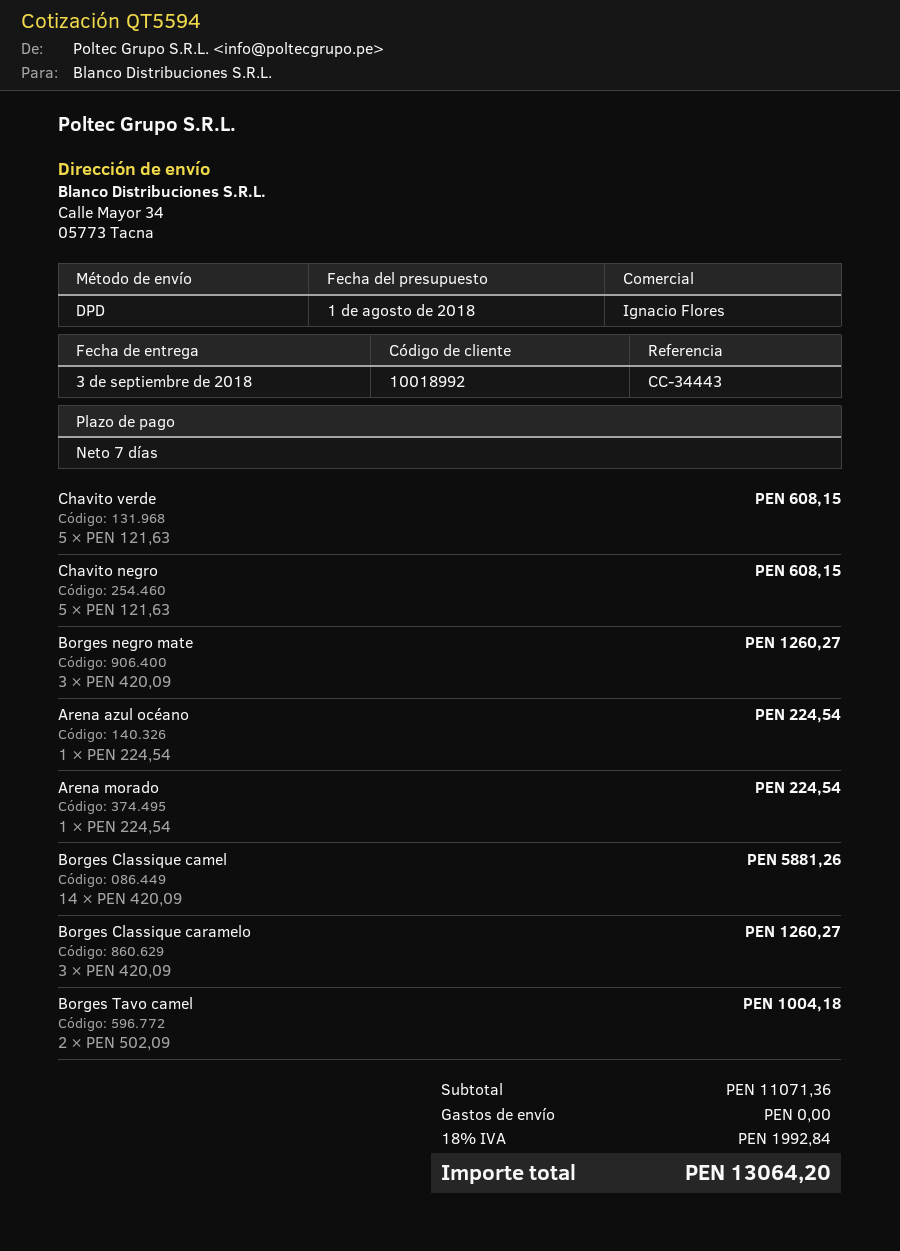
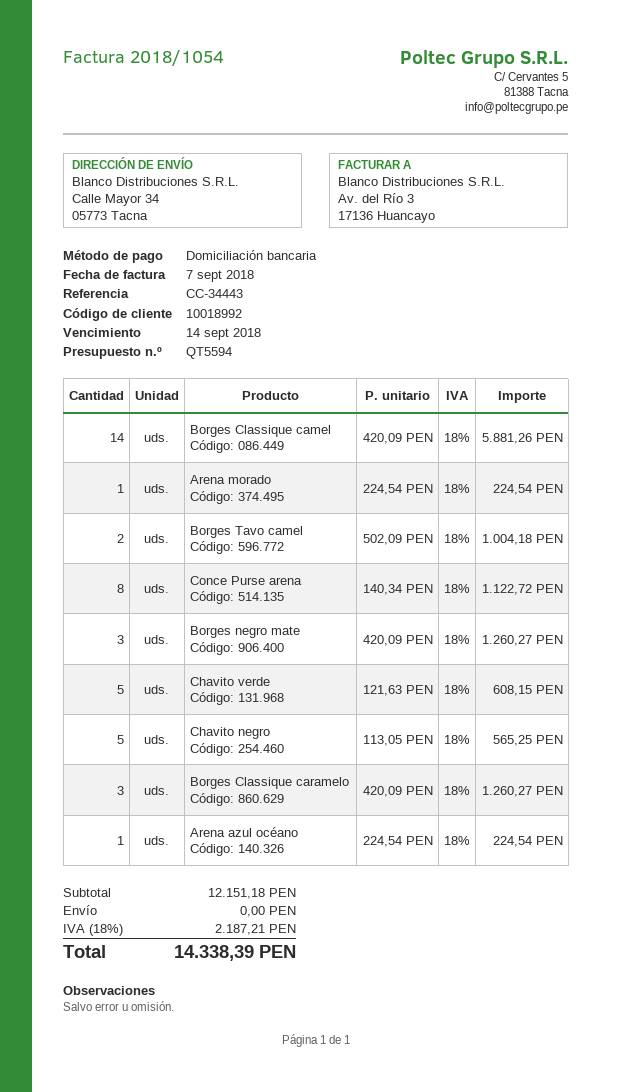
Chavito negro: 5 x 121.63 = 608.15 -> 5 x 113.05 = 565.25
Conce Purse arena: none -> 8 x 140.34 = 1122.72
subtotal: 11071.36 -> 12151.18
tax: 18% = 1992.84 -> 18% = 2187.21
total: 13064.20 -> 14338.39

